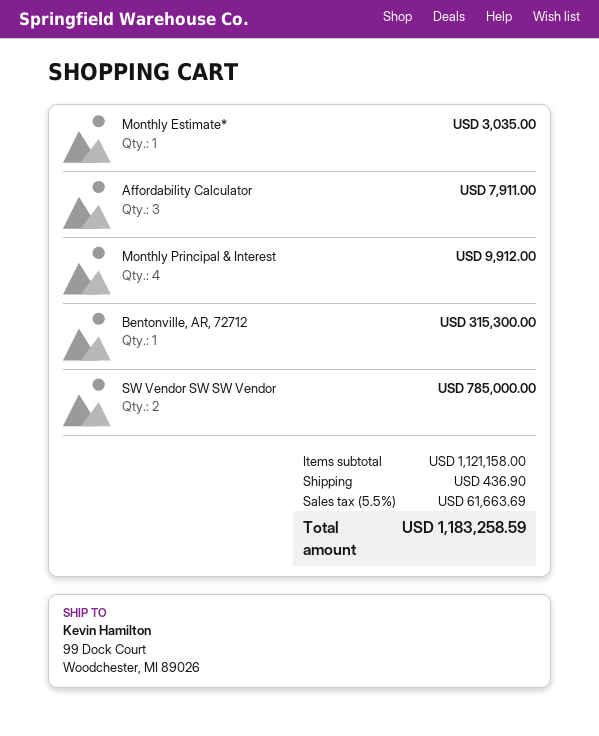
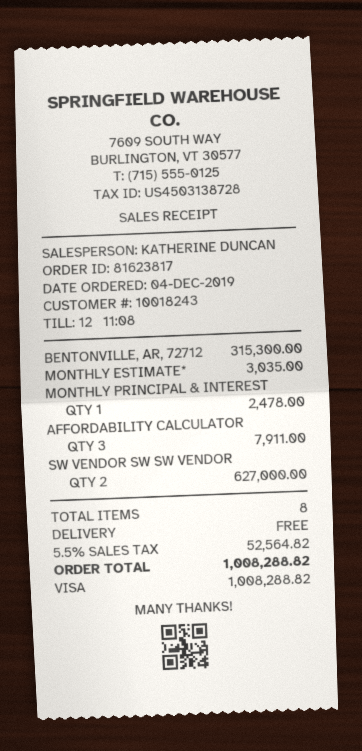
Monthly Principal & Interest: 4 for 9912.00 -> 1 for 2478.00
SW Vendor SW SW Vendor: 2 for 785000.00 -> 2 for 627000.00
shipping: 436.90 -> 0.00
tax: 5.5% = 61663.69 -> 5.5% = 52564.82
total: 1183258.59 -> 1008288.82

